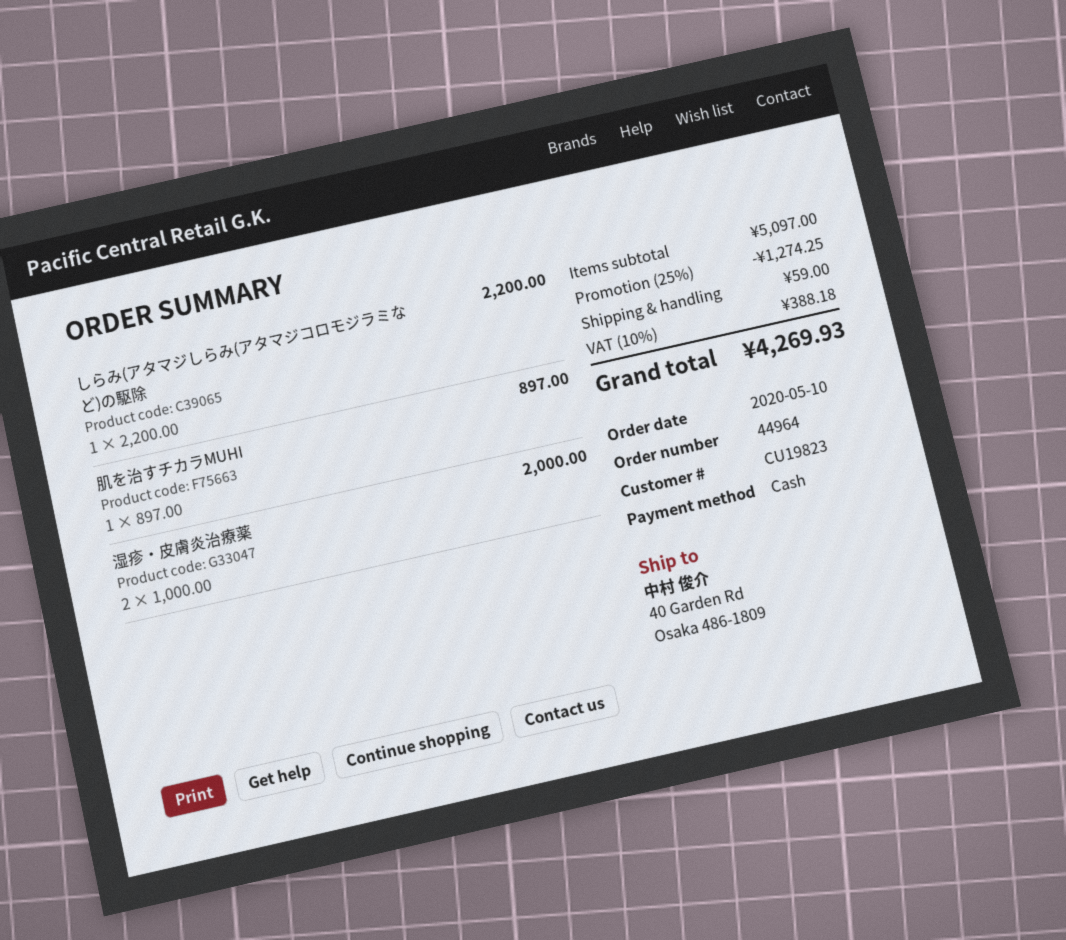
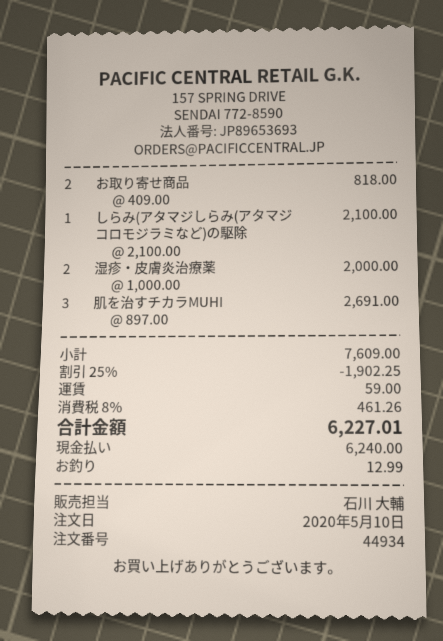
order number: 44964 -> 44934
しらみ(アタマジしらみ(アタマジコロモジラミなど)の駆除: 1 x 2200.00 = 2200.00 -> 1 x 2100.00 = 2100.00
肌を治すチカラMUHI: 1 x 897.00 = 897.00 -> 3 x 897.00 = 2691.00
お取り寄せ商品: none -> 2 x 409.00 = 818.00
subtotal: 5097.00 -> 7609.00
discount: 25% = 1274.25 -> 25% = 1902.25
tax: 10% = 388.18 -> 8% = 461.26
total: 4269.93 -> 6227.01

